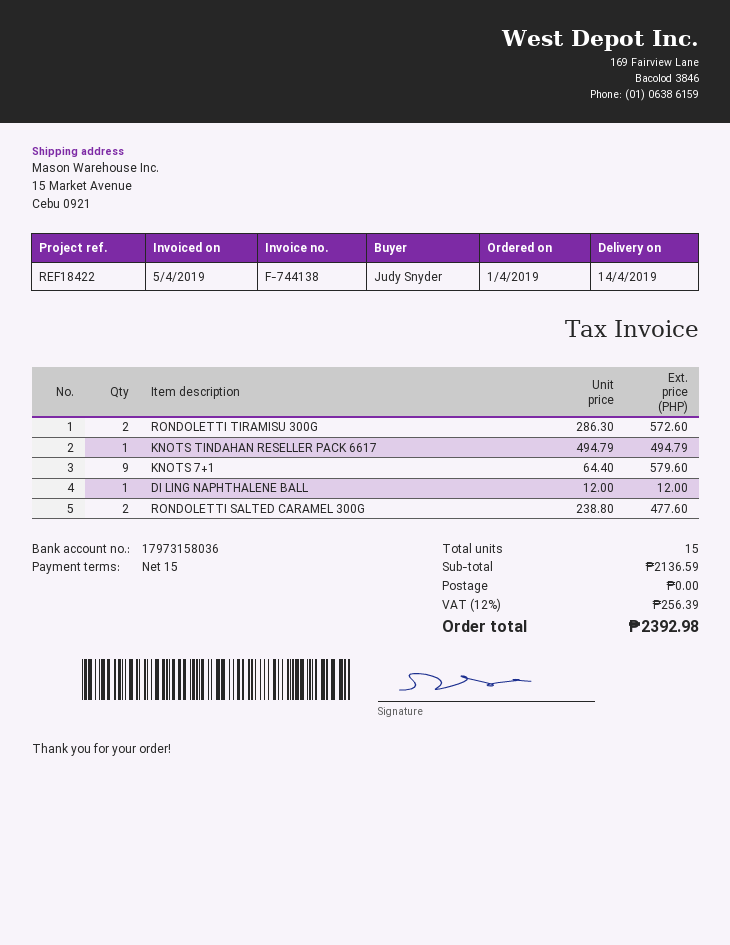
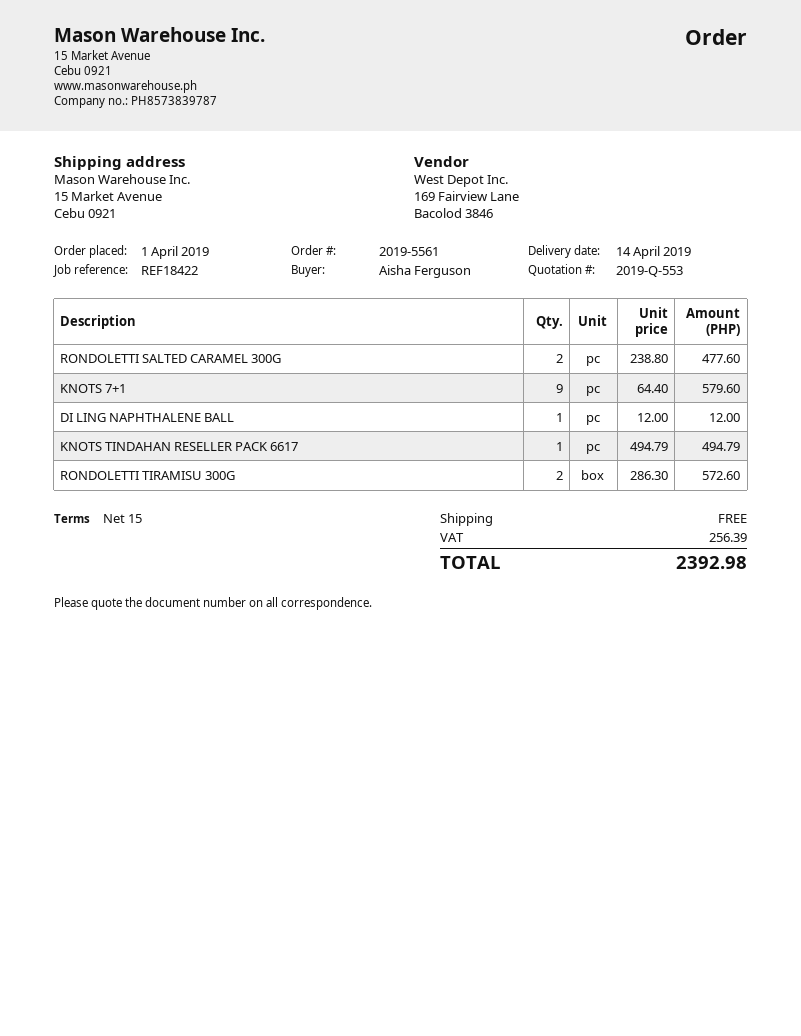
ordered by: Judy Snyder -> Aisha Ferguson

